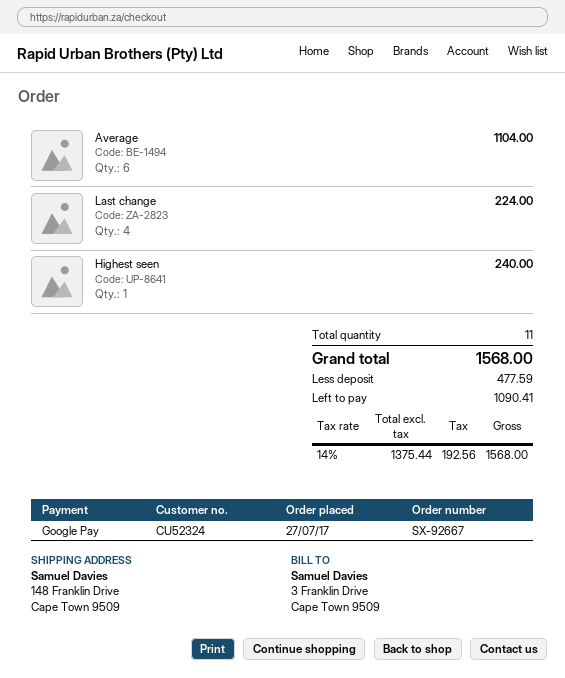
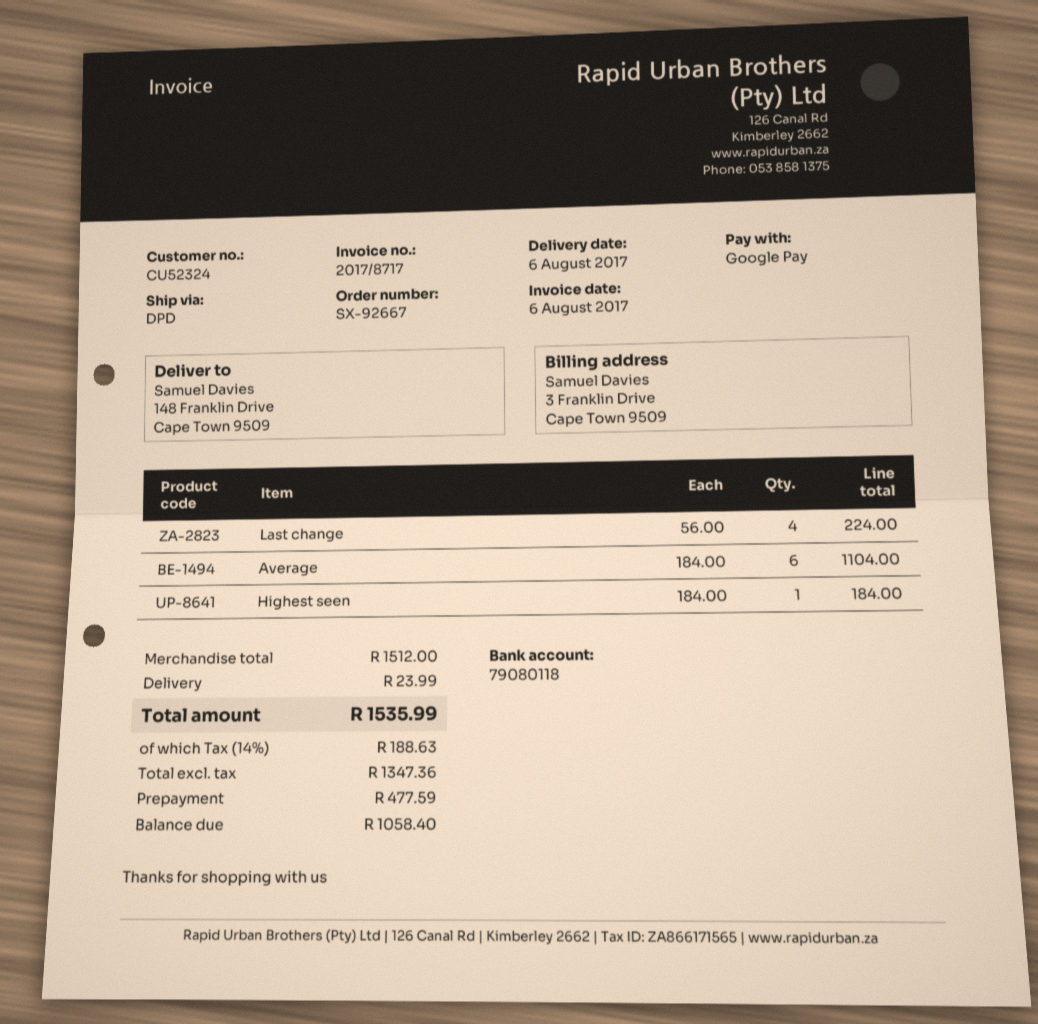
Highest seen: 1 for 240.00 -> 1 for 184.00
shipping: none -> 23.99
net: 1375.44 -> 1347.36
tax: 14% = 192.56 -> 14% = 188.63
total: 1568.00 -> 1535.99
balance: 1090.41 -> 1058.40

